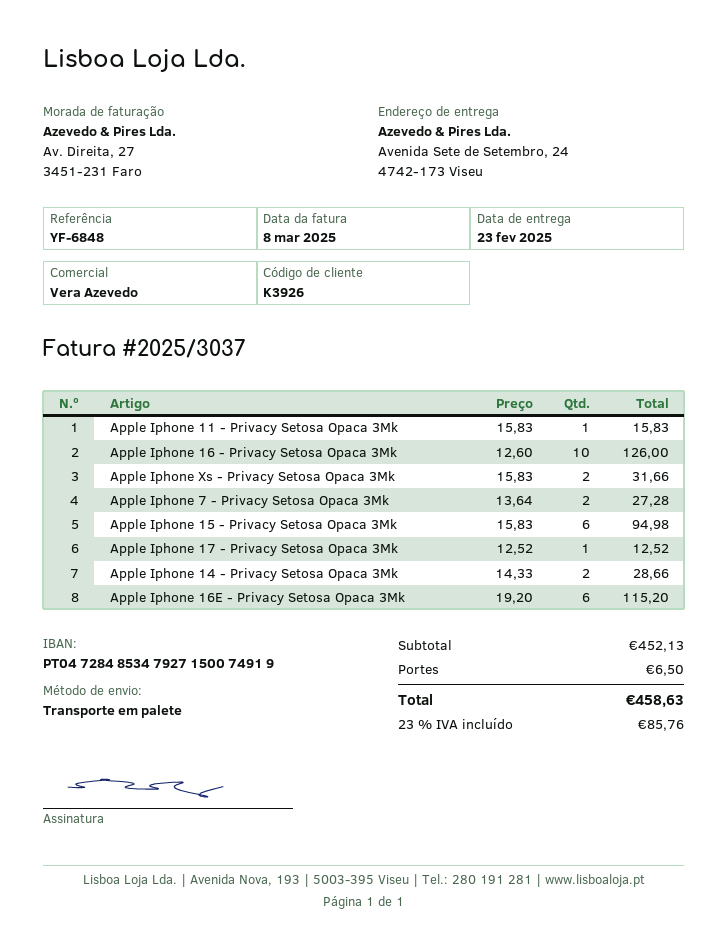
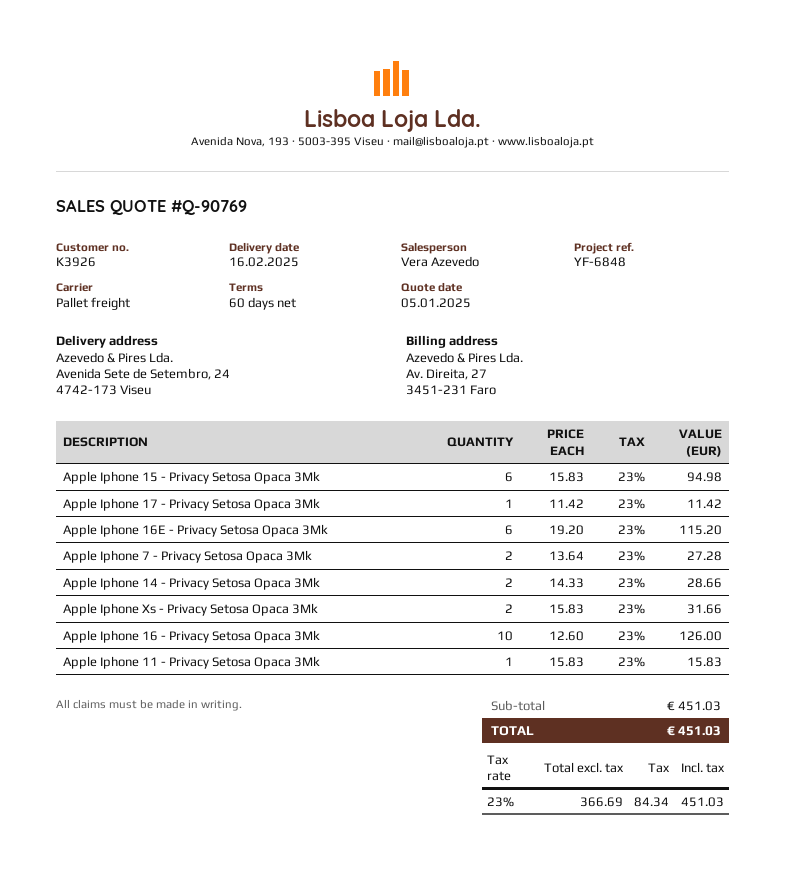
delivery date: 2025-02-23 -> 2025-02-16
Apple Iphone 17 - Privacy Setosa Opaca 3Mk: 1 x 12.52 = 12.52 -> 1 x 11.42 = 11.42
subtotal: 452.13 -> 451.03
shipping: 6.50 -> none
tax: 23% = 85.76 -> 23% = 84.34
total: 458.63 -> 451.03

